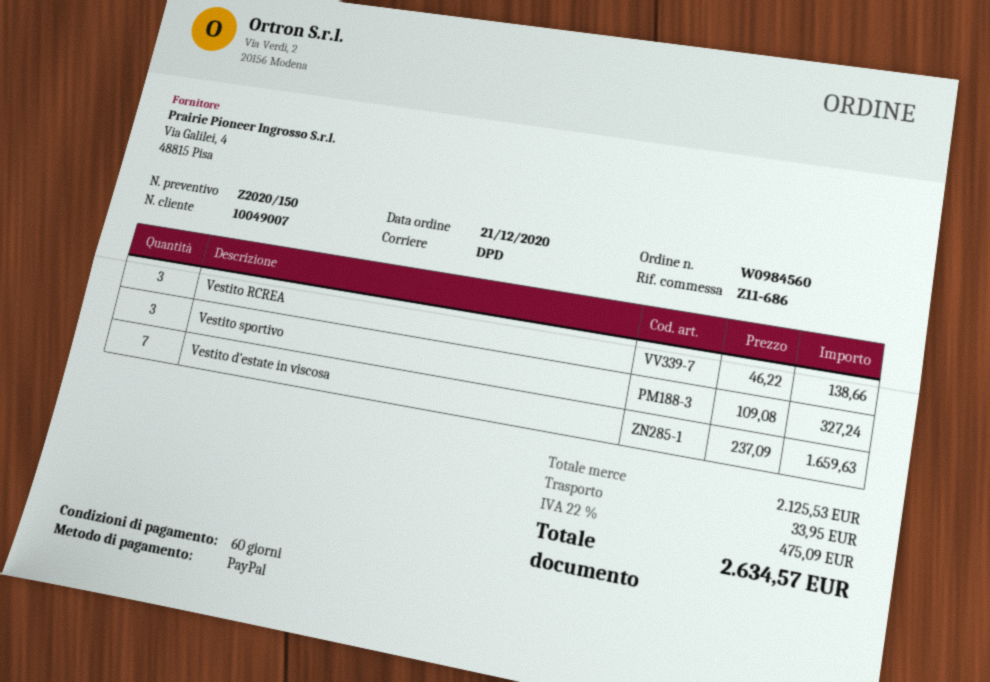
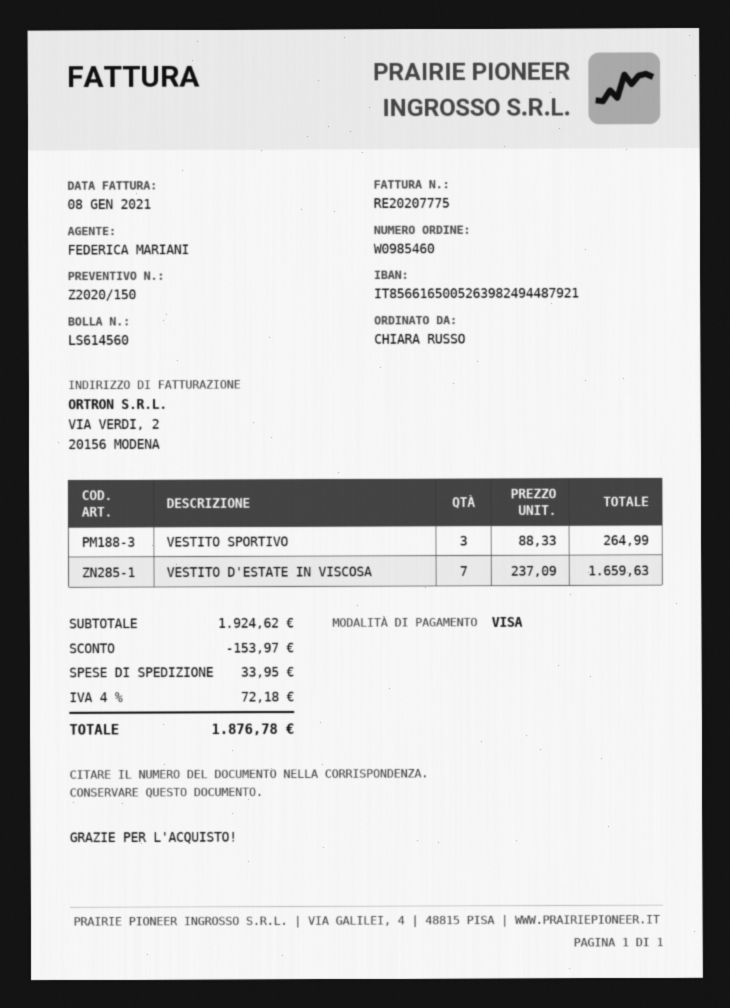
order number: W0984560 -> W0985460
payment method: PayPal -> Visa
Vestito RCREA: 3 x 46.22 = 138.66 -> none
Vestito sportivo: 3 x 109.08 = 327.24 -> 3 x 88.33 = 264.99
subtotal: 2125.53 -> 1924.62
discount: none -> 153.97
tax: 22% = 475.09 -> 4% = 72.18
total: 2634.57 -> 1876.78

